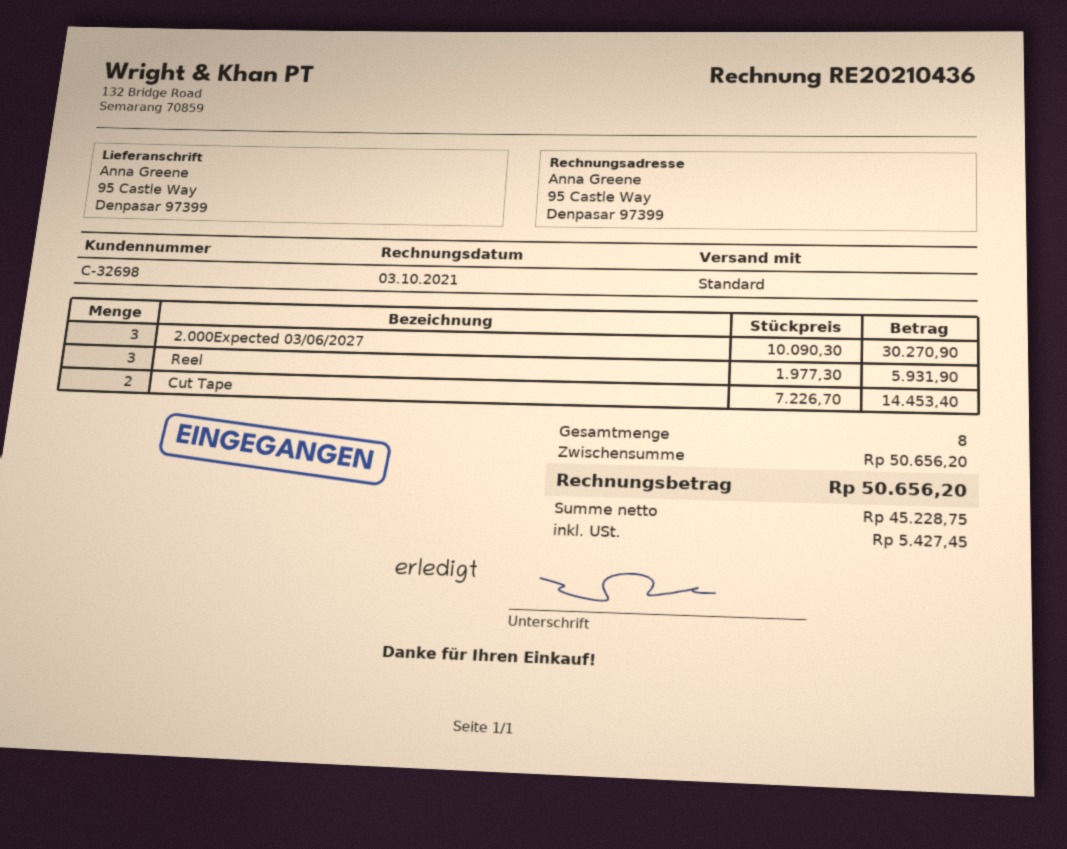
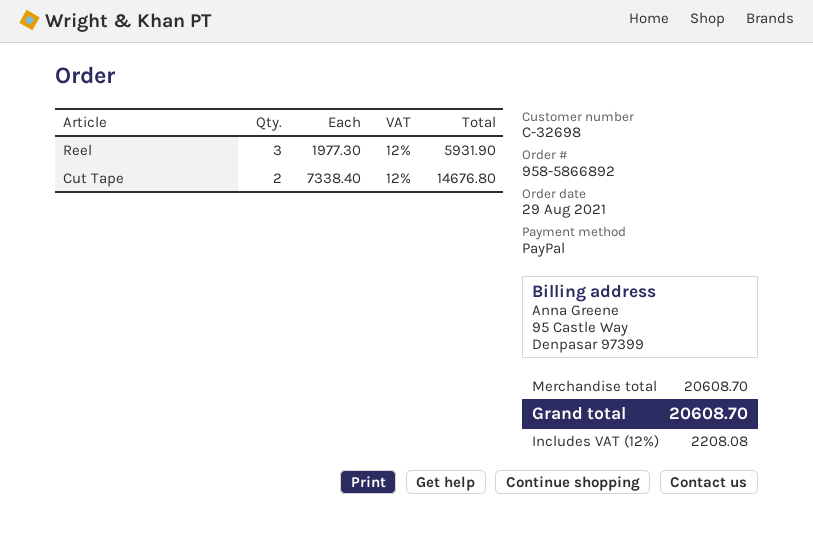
2.000Expected 03/06/2027: 3 x 10090.30 = 30270.90 -> none
Cut Tape: 2 x 7226.70 = 14453.40 -> 2 x 7338.40 = 14676.80
subtotal: 50656.20 -> 20608.70
tax: 5427.45 -> 2208.08
total: 50656.20 -> 20608.70

